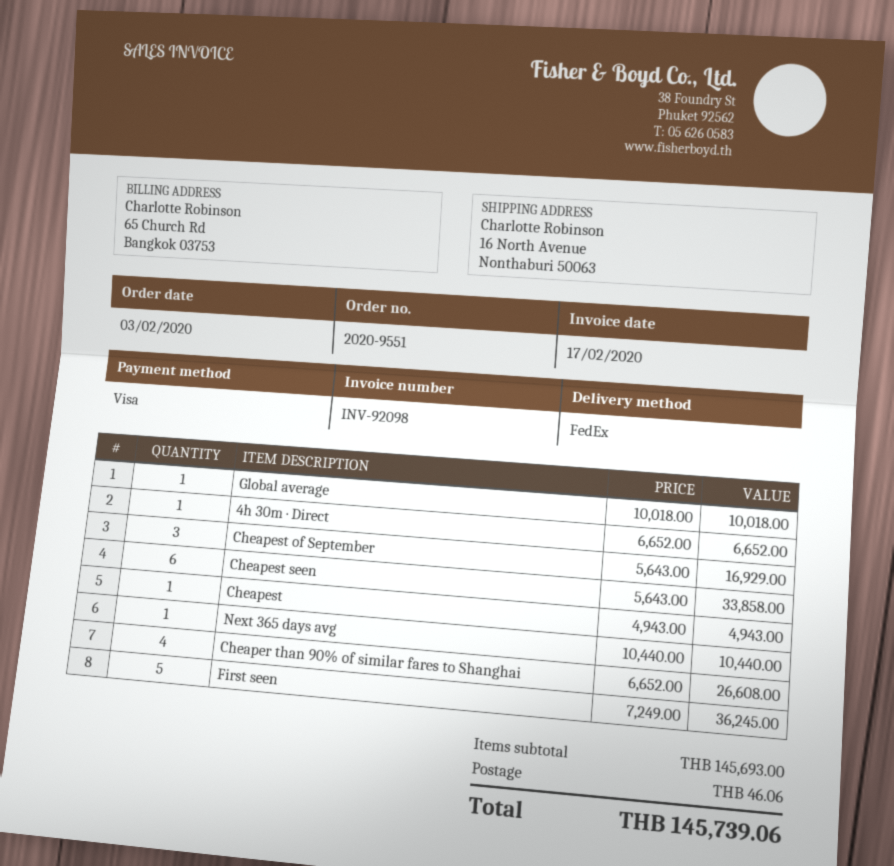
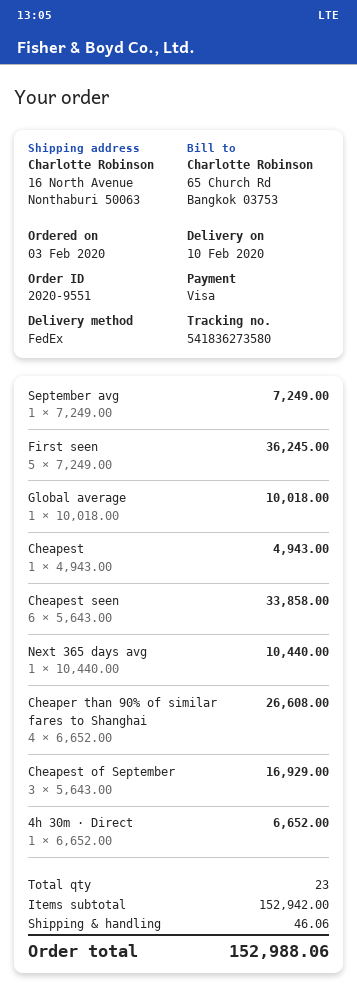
September avg: none -> 1 x 7249.00 = 7249.00
subtotal: 145693.00 -> 152942.00
total: 145739.06 -> 152988.06

